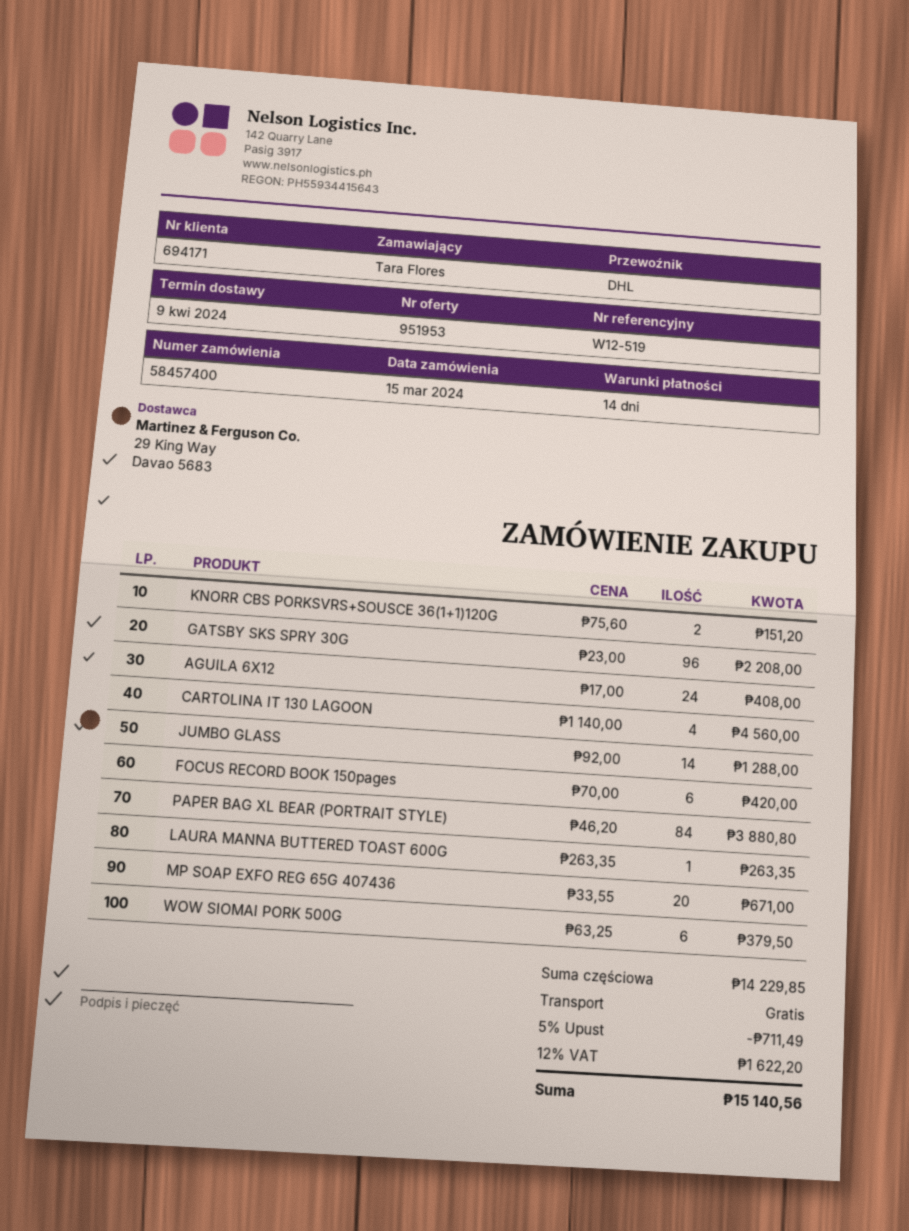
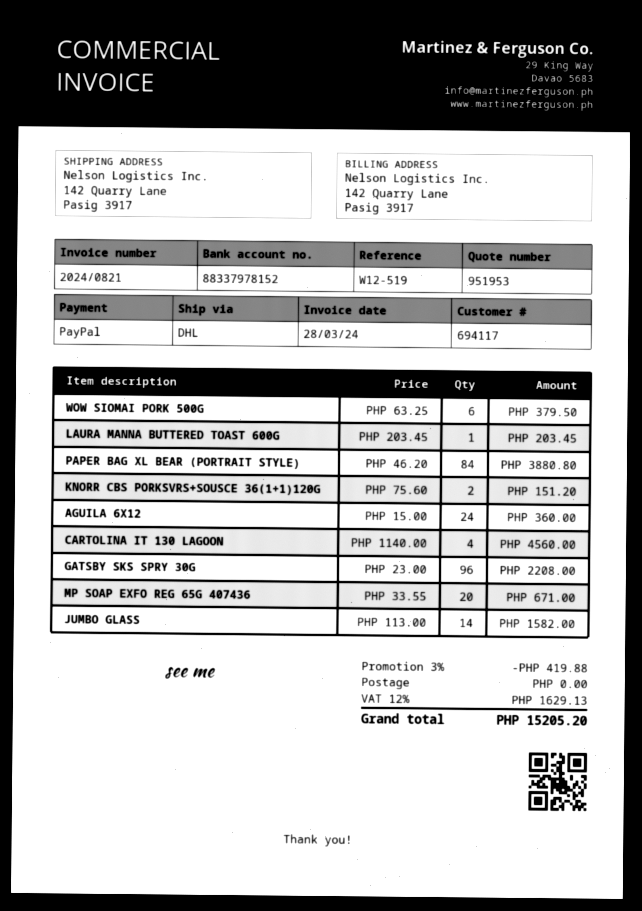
customer number: 694171 -> 694117
AGUILA 6X12: 24 x 17.00 = 408.00 -> 24 x 15.00 = 360.00
JUMBO GLASS: 14 x 92.00 = 1288.00 -> 14 x 113.00 = 1582.00
FOCUS RECORD BOOK 150pages: 6 x 70.00 = 420.00 -> none
LAURA MANNA BUTTERED TOAST 600G: 1 x 263.35 = 263.35 -> 1 x 203.45 = 203.45
discount: 5% = 711.49 -> 3% = 419.88
tax: 12% = 1622.20 -> 12% = 1629.13
total: 15140.56 -> 15205.20

